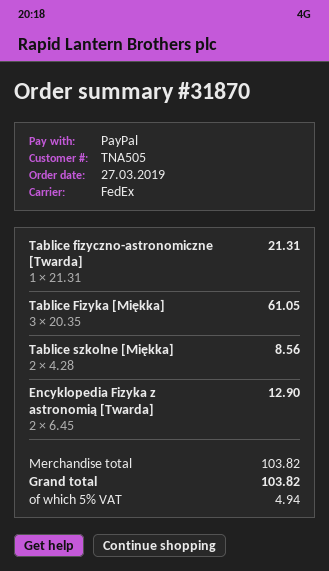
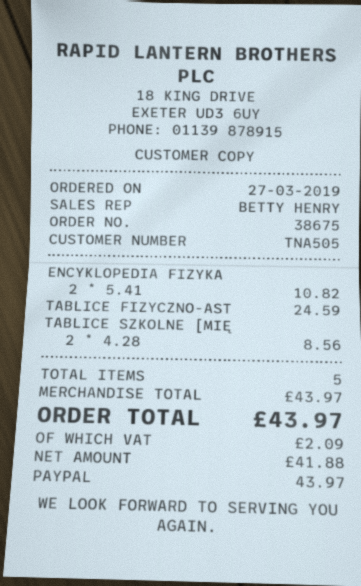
order number: 31870 -> 38675
Tablice fizyczno-astronomiczne [Twarda]: 1 x 21.31 = 21.31 -> 1 x 24.59 = 24.59
Tablice Fizyka [Miękka]: 3 x 20.35 = 61.05 -> none
Encyklopedia Fizyka z astronomią [Twarda]: 2 x 6.45 = 12.90 -> 2 x 5.41 = 10.82
subtotal: 103.82 -> 43.97
tax: 4.94 -> 2.09
total: 103.82 -> 43.97

